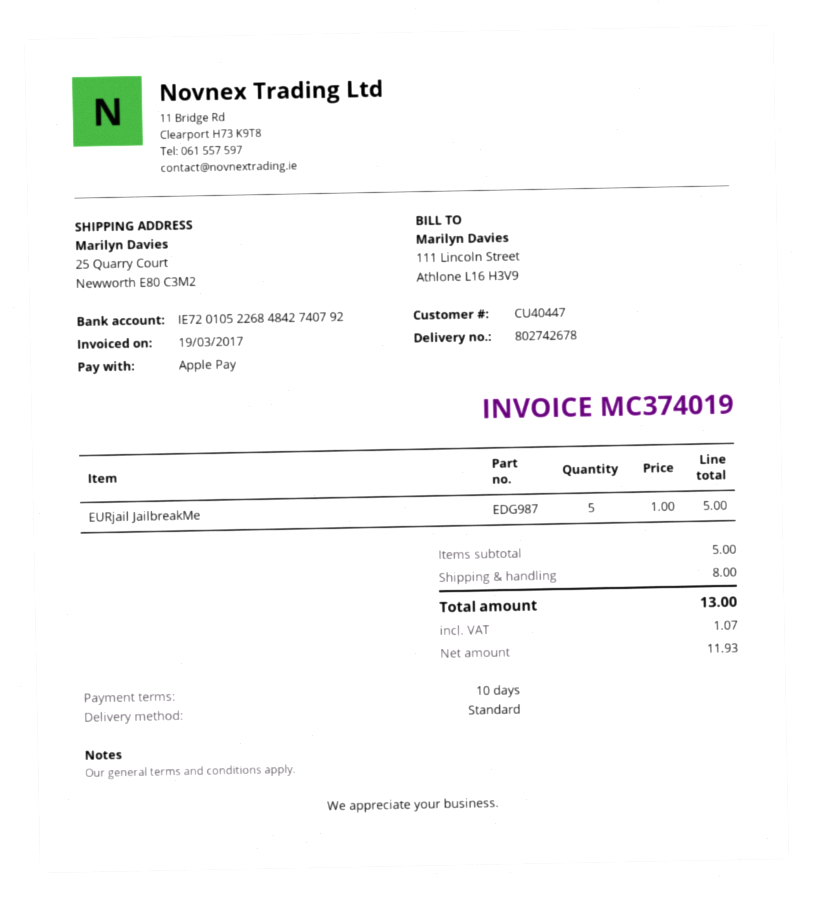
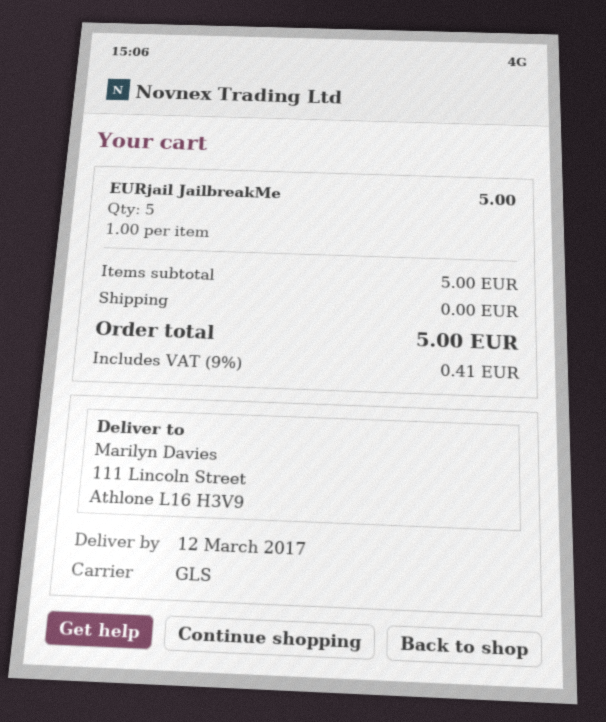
shipping method: standard -> GLS
ship to: 25 Quarry Court, Newworth E80 C3M2 -> 111 Lincoln Street, Athlone L16 H3V9
shipping: 8.00 -> 0.00
tax: 1.07 -> 0.41
total: 13.00 -> 5.00

